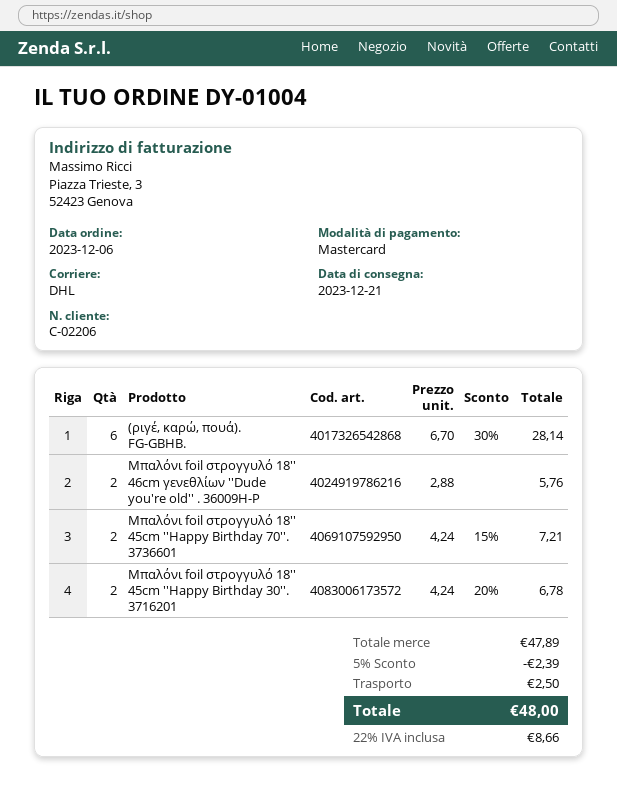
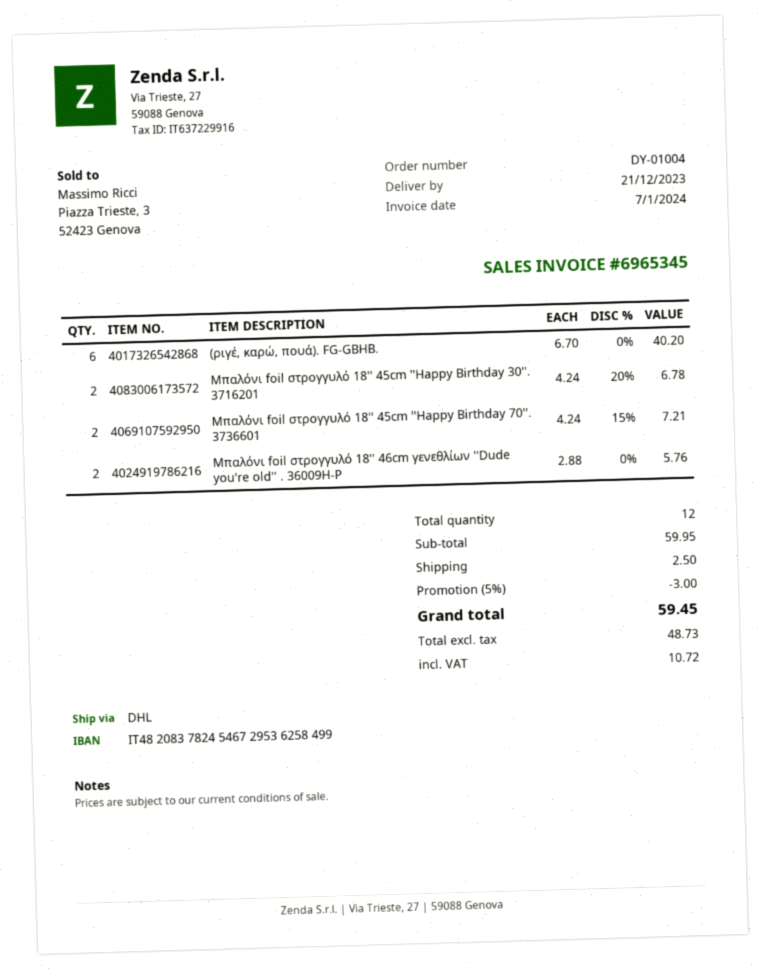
(ριγέ, καρώ, πουά). FG-GBHB.: 6 x 6.70 - 30% = 28.14 -> 6 x 6.70 = 40.20
subtotal: 47.89 -> 59.95
discount: 5% = 2.39 -> 5% = 3.00
tax: 8.66 -> 10.72
total: 48.00 -> 59.45

